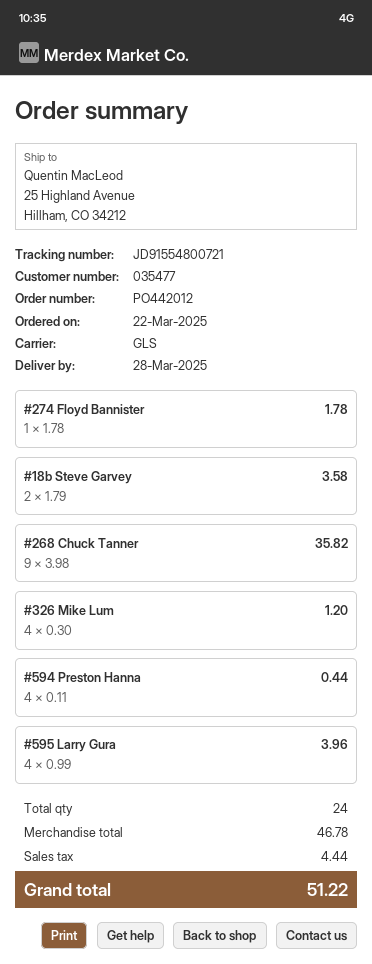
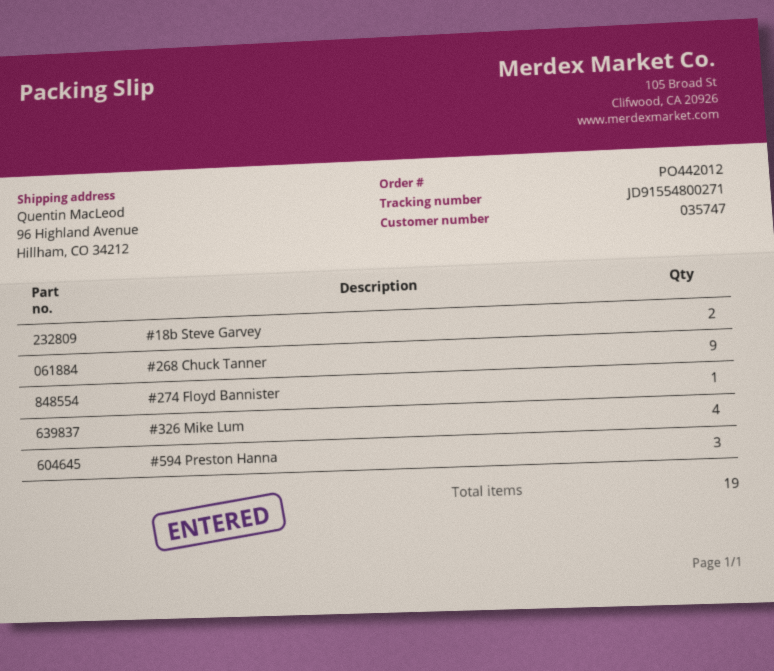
customer number: 035477 -> 035747
tracking number: JD91554800721 -> JD91554800271
ship to: 25 Highland Avenue, Hillham, CO 34212 -> 96 Highland Avenue, Hillham, CO 34212
#594 Preston Hanna: 4 -> 3
#595 Larry Gura: 4 -> none
total quantity: 24 -> 19

